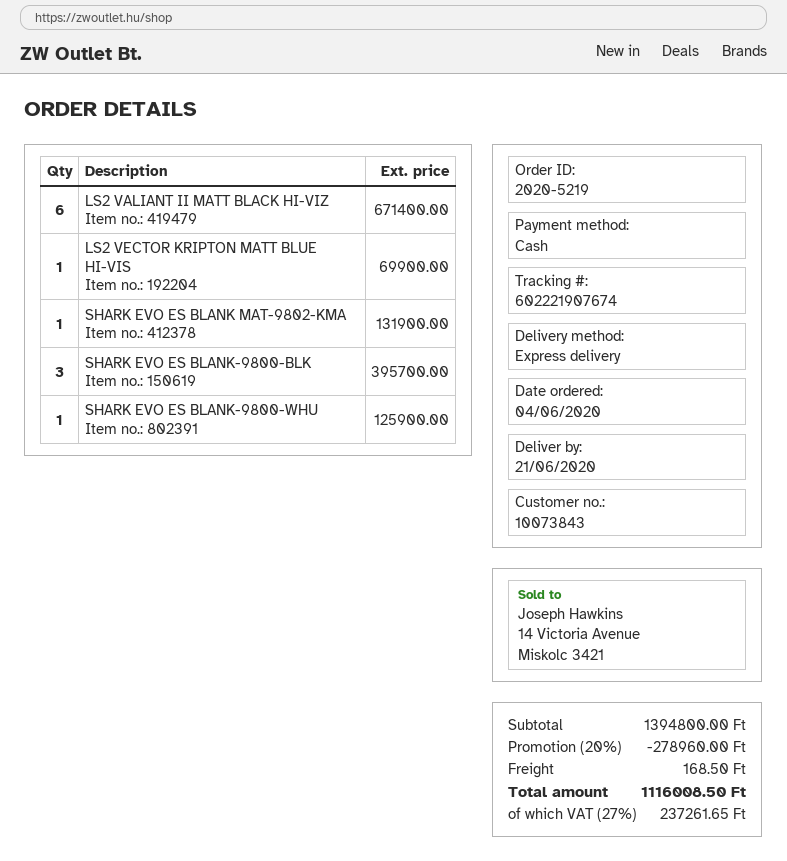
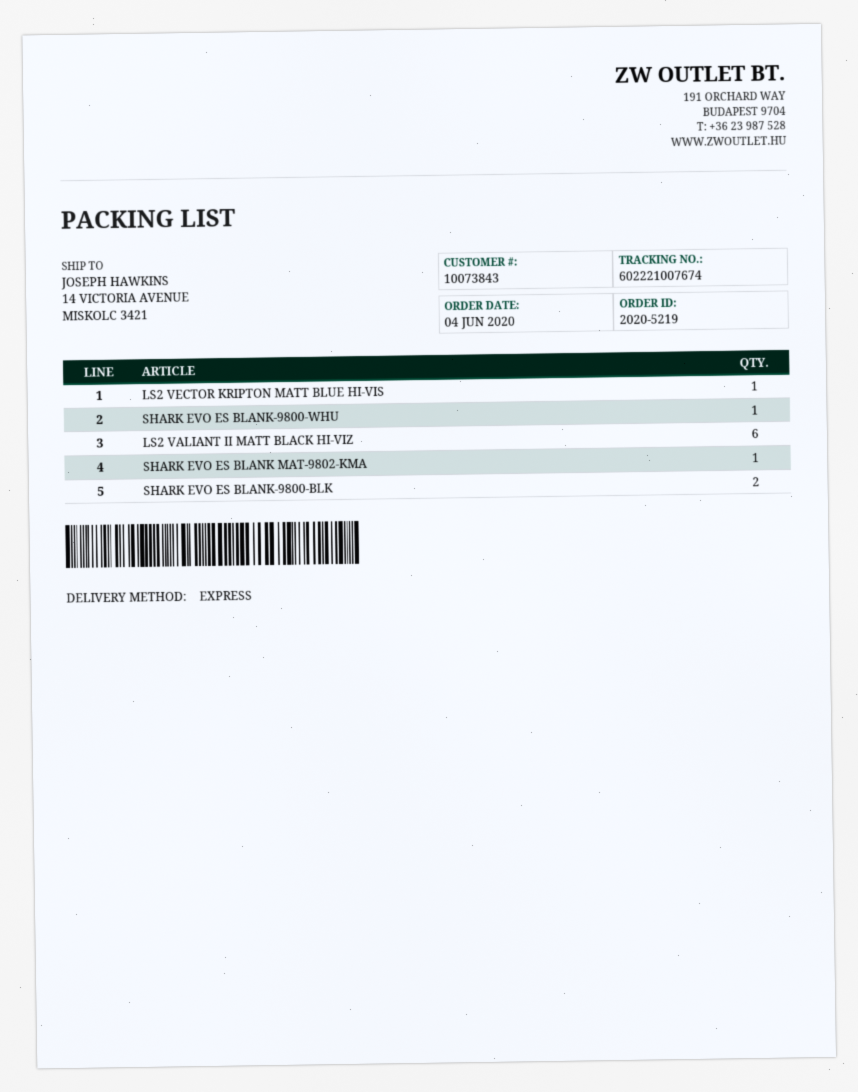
tracking number: 602221907674 -> 602221007674
SHARK EVO ES BLANK-9800-BLK: 3 -> 2

